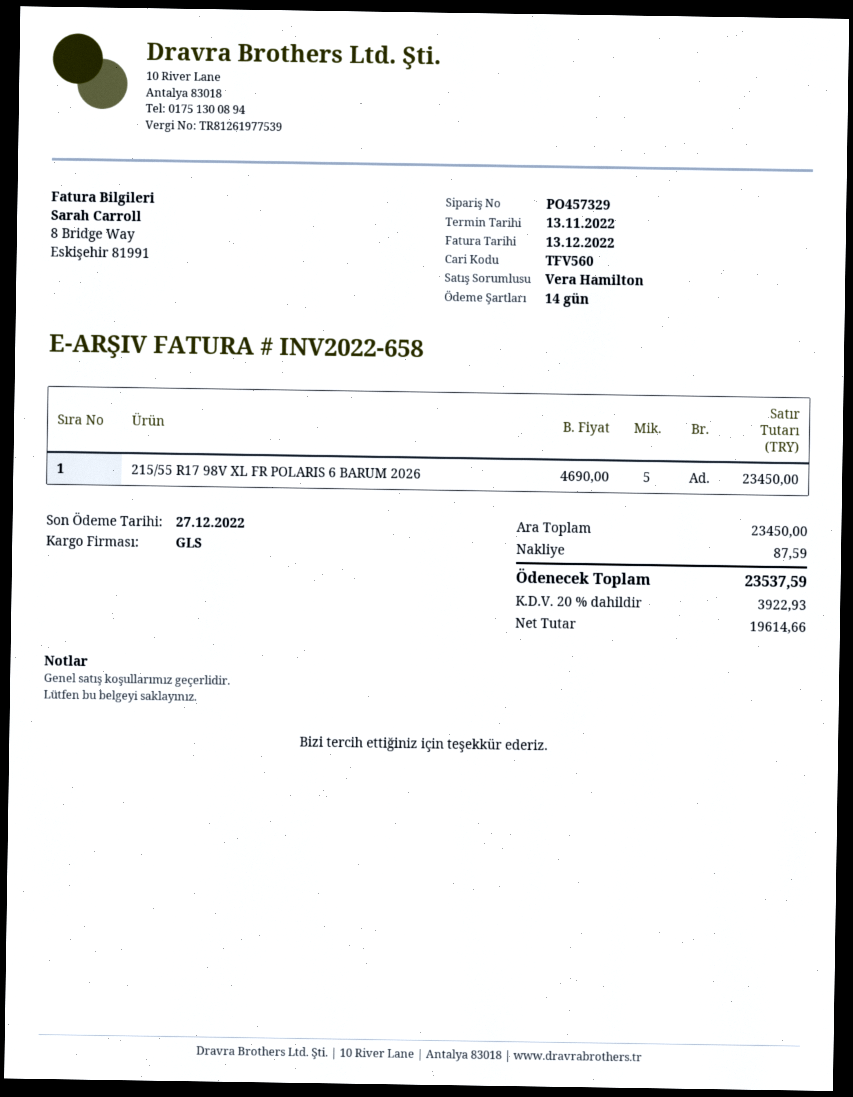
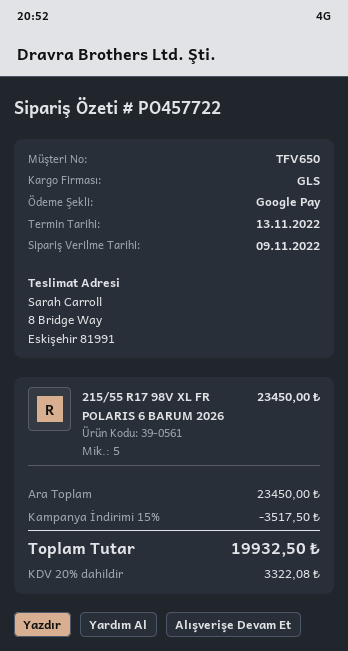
order number: PO457329 -> PO457722
customer number: TFV560 -> TFV650
discount: none -> 15% = 3517.50
shipping: 87.59 -> none
tax: 20% = 3922.93 -> 20% = 3322.08
total: 23537.59 -> 19932.50

